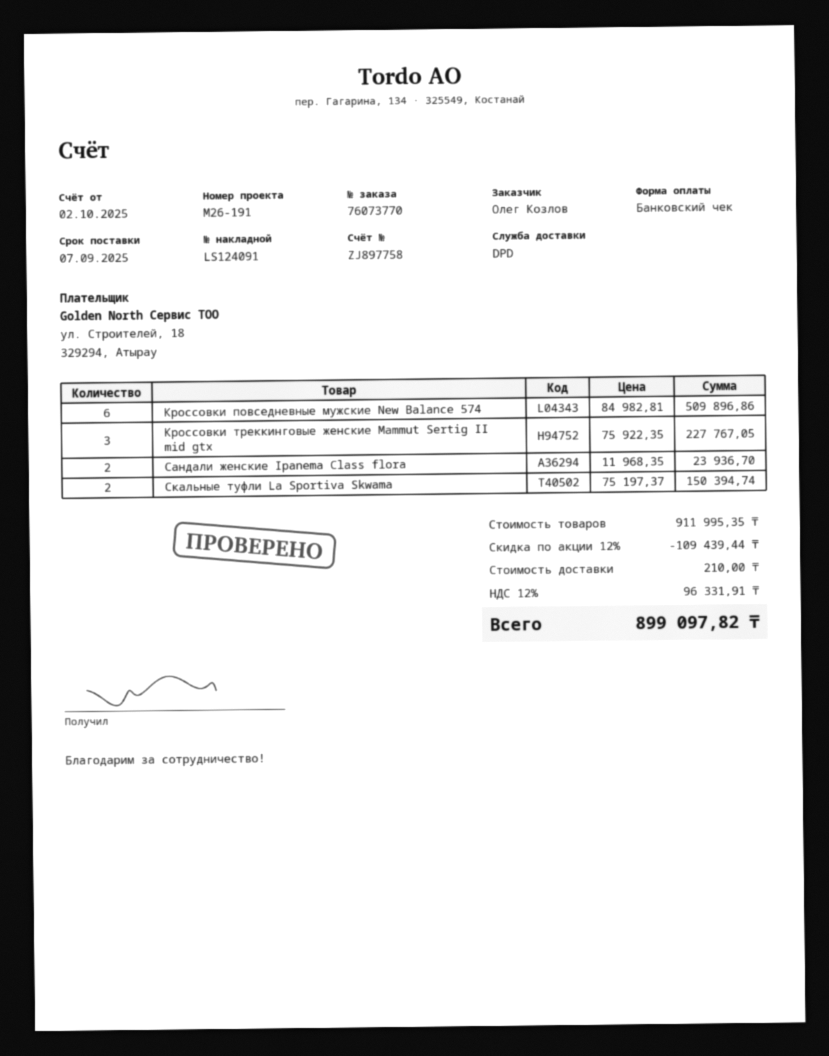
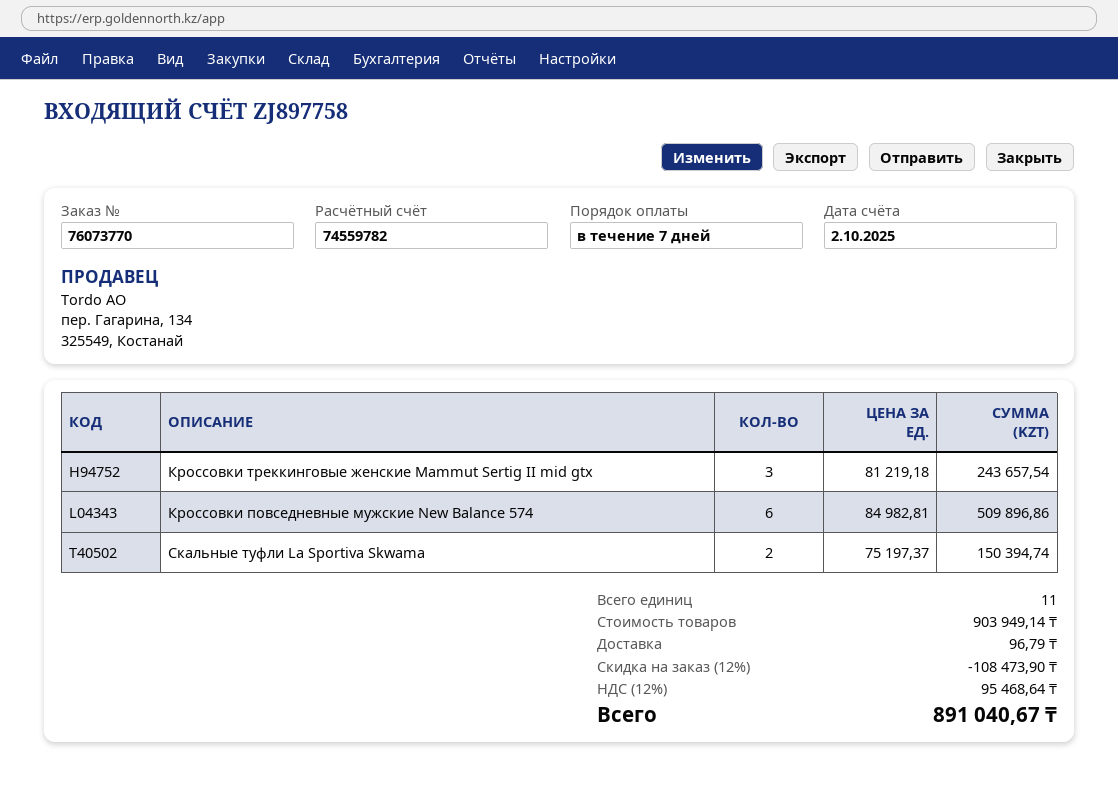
Кроссовки треккинговые женские Mammut Sertig II mid gtx: 3 x 75922.35 = 227767.05 -> 3 x 81219.18 = 243657.54
Сандали женские Ipanema Class flora: 2 x 11968.35 = 23936.70 -> none
subtotal: 911995.35 -> 903949.14
discount: 12% = 109439.44 -> 12% = 108473.90
shipping: 210.00 -> 96.79
tax: 12% = 96331.91 -> 12% = 95468.64
total: 899097.82 -> 891040.67

